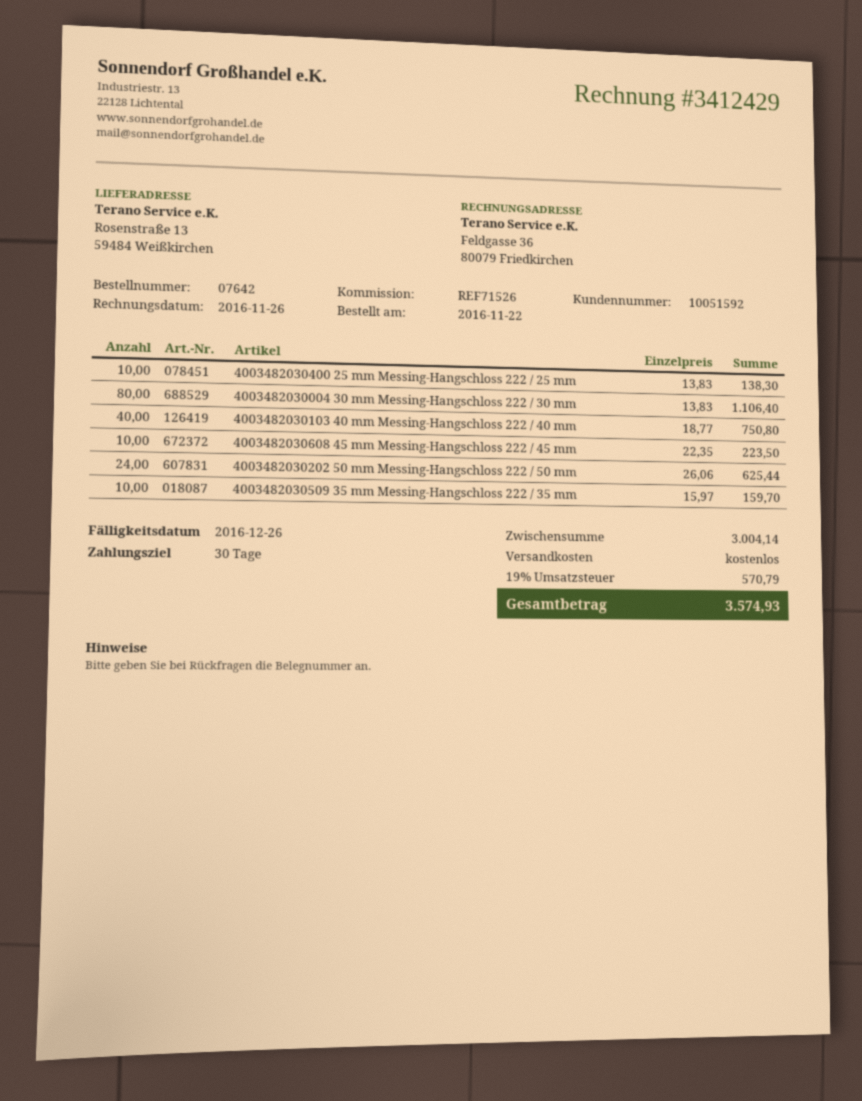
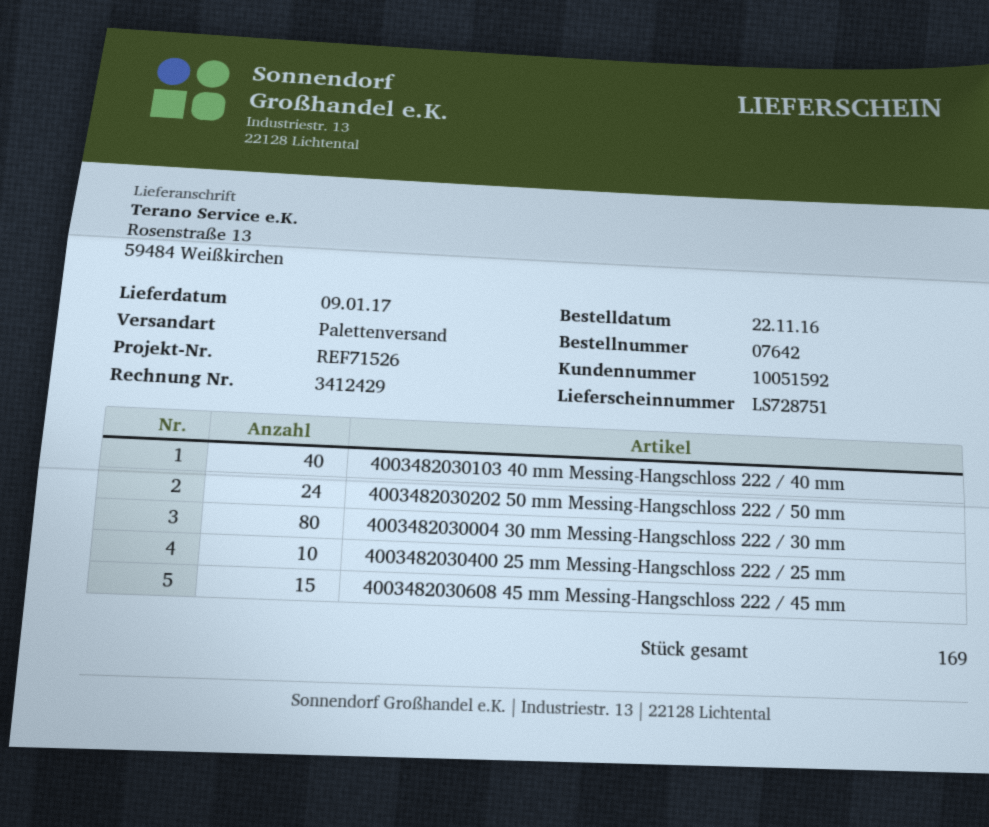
4003482030608 45 mm Messing-Hangschloss 222 / 45 mm: 10 -> 15
4003482030509 35 mm Messing-Hangschloss 222 / 35 mm: 10 -> none

